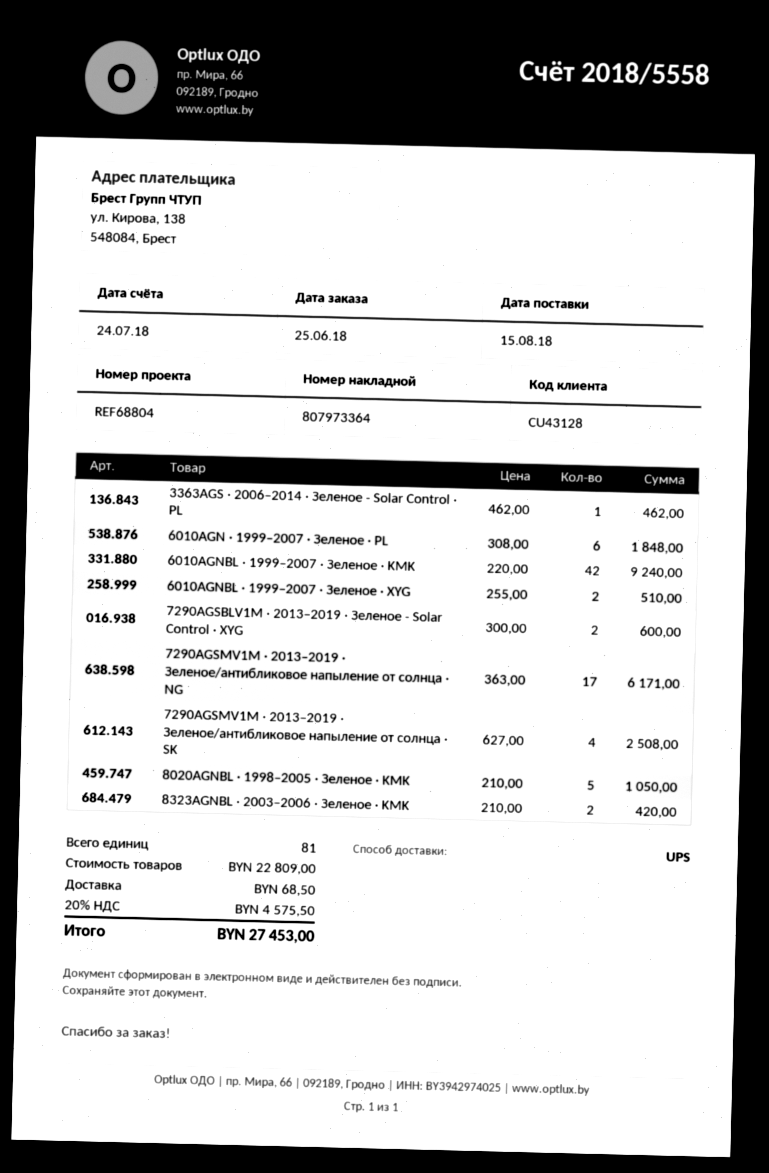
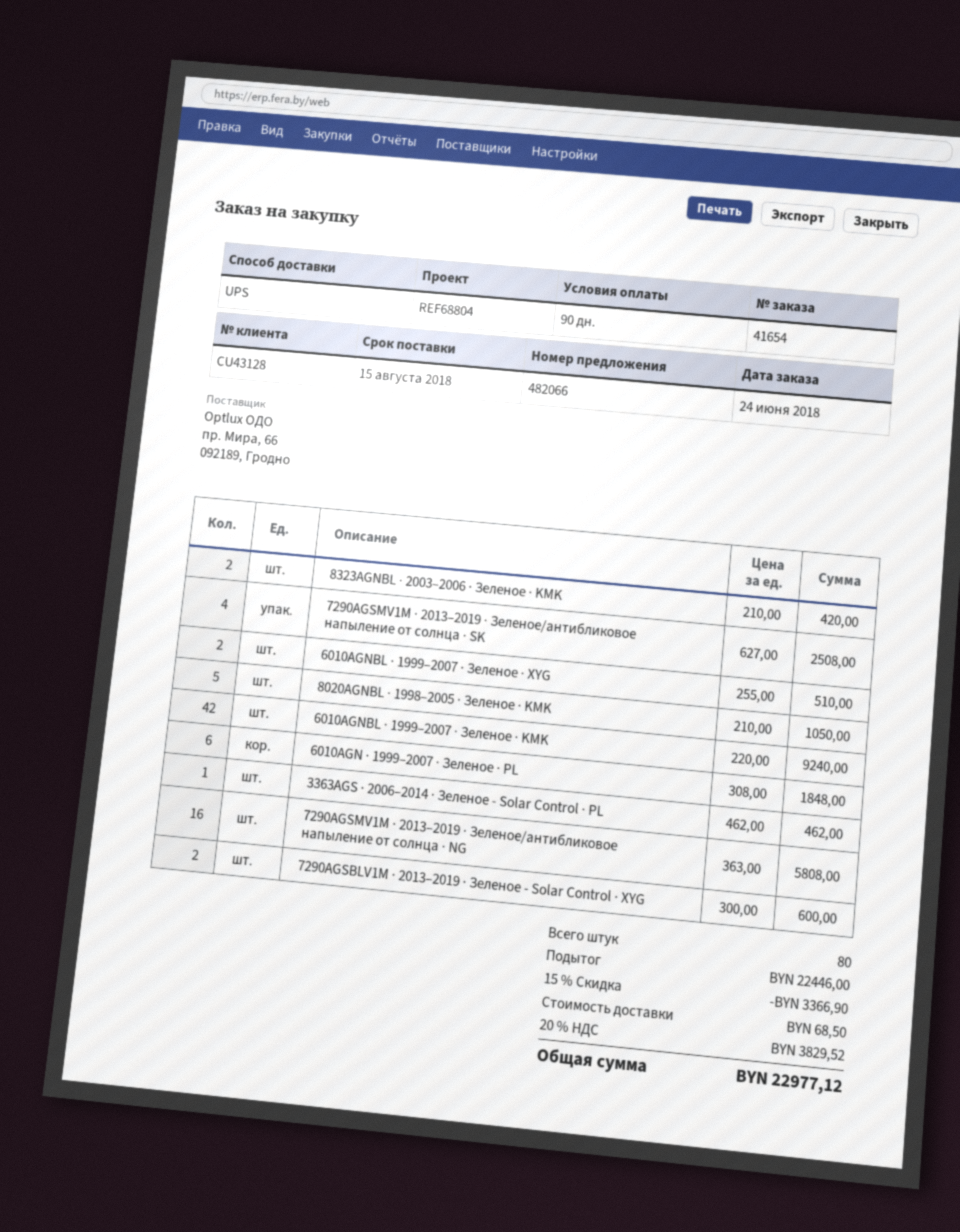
order date: 2018-06-25 -> 2018-06-24
7290AGSMV1M · 2013–2019 · Зеленое/антибликовое напыление от солнца · NG: 17 x 363.00 = 6171.00 -> 16 x 363.00 = 5808.00
total quantity: 81 -> 80
subtotal: 22809.00 -> 22446.00
discount: none -> 15% = 3366.90
tax: 20% = 4575.50 -> 20% = 3829.52
total: 27453.00 -> 22977.12

